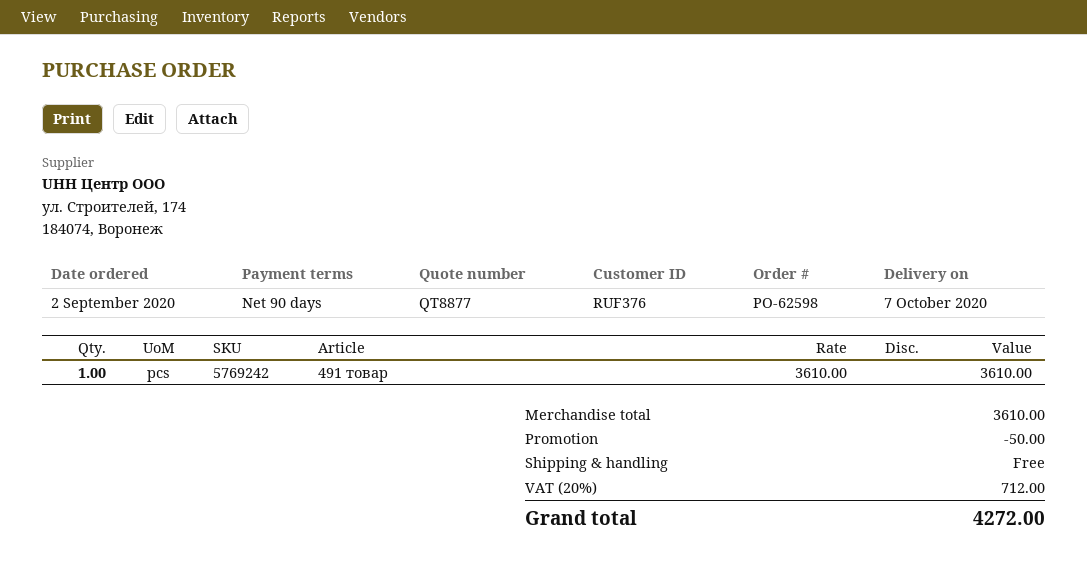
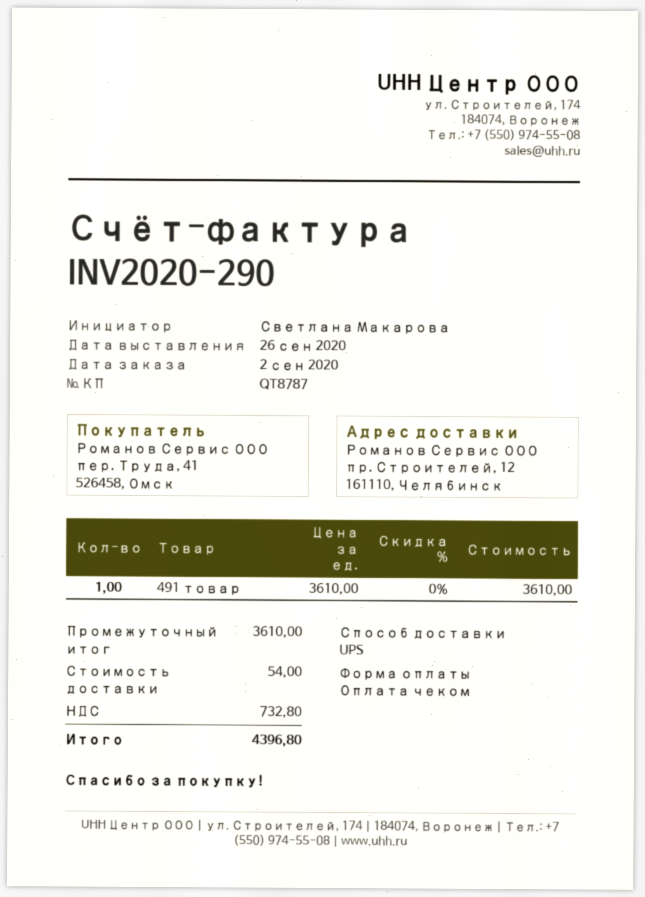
quote number: QT8877 -> QT8787
discount: 50.00 -> none
shipping: 0.00 -> 54.00
tax: 712.00 -> 732.80
total: 4272.00 -> 4396.80

